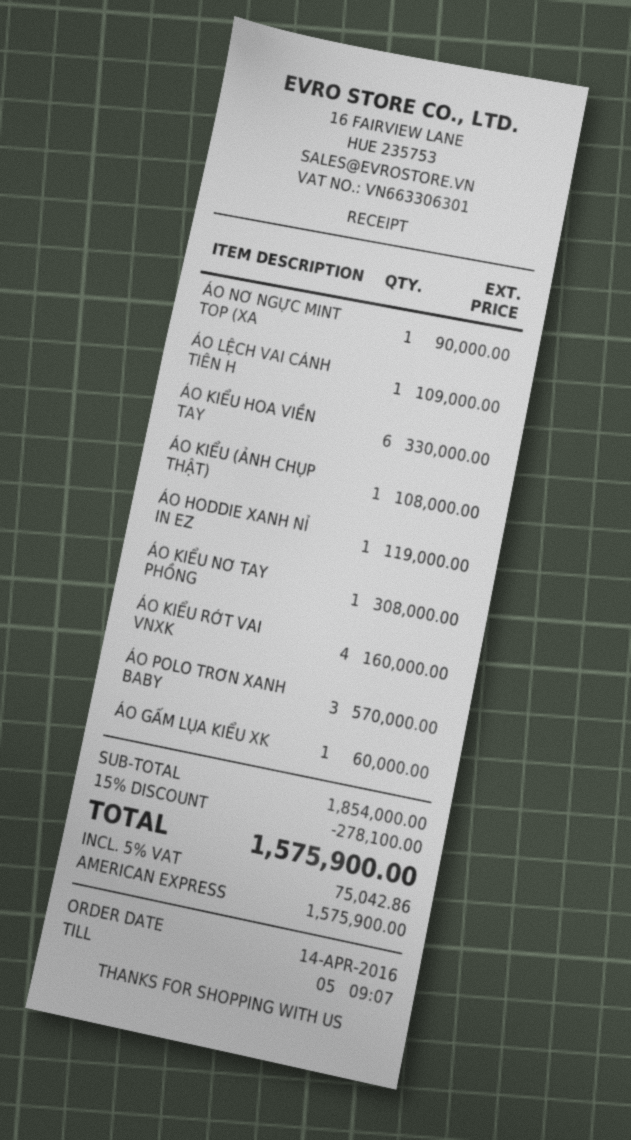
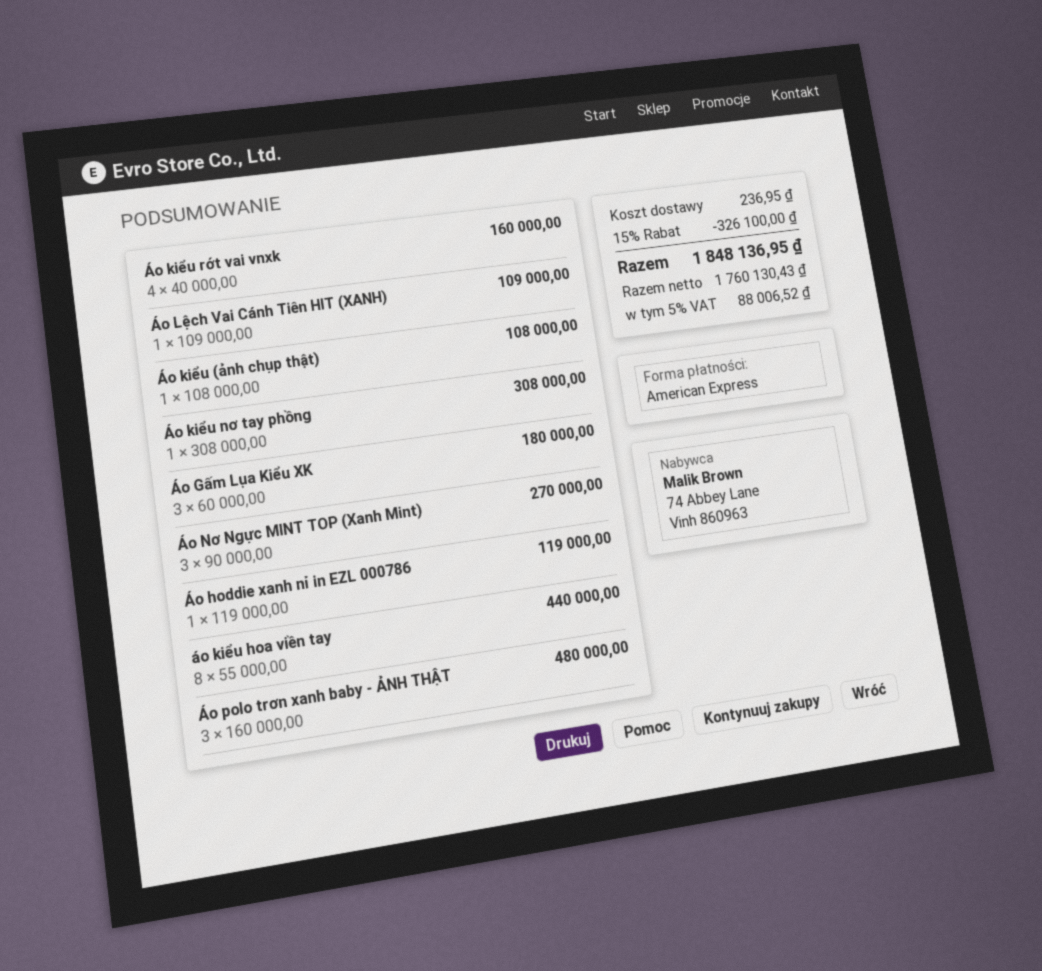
ÁO NƠ NGỰC MINT TOP (XA: 1 for 90000.00 -> 3 for 270000.00
ÁO KIỂU HOA VIỀN TAY: 6 for 330000.00 -> 8 for 440000.00
ÁO POLO TRƠN XANH BABY: 3 for 570000.00 -> 3 for 480000.00
ÁO GẤM LỤA KIỂU XK: 1 for 60000.00 -> 3 for 180000.00
discount: 15% = 278100.00 -> 15% = 326100.00
shipping: none -> 236.95
tax: 5% = 75042.86 -> 5% = 88006.52
total: 1575900.00 -> 1848136.95

